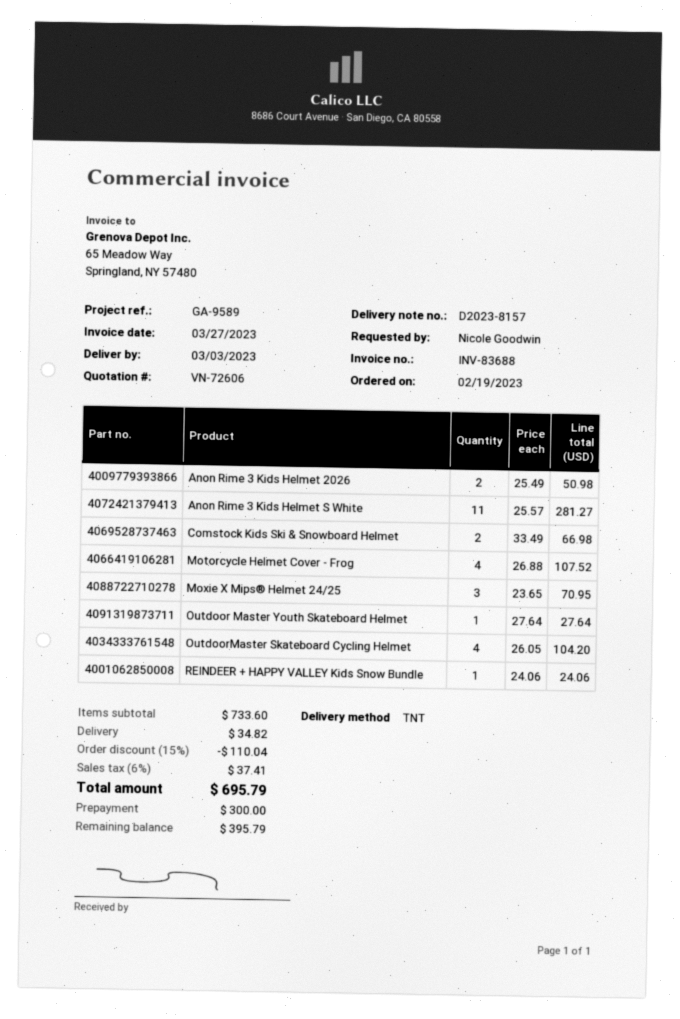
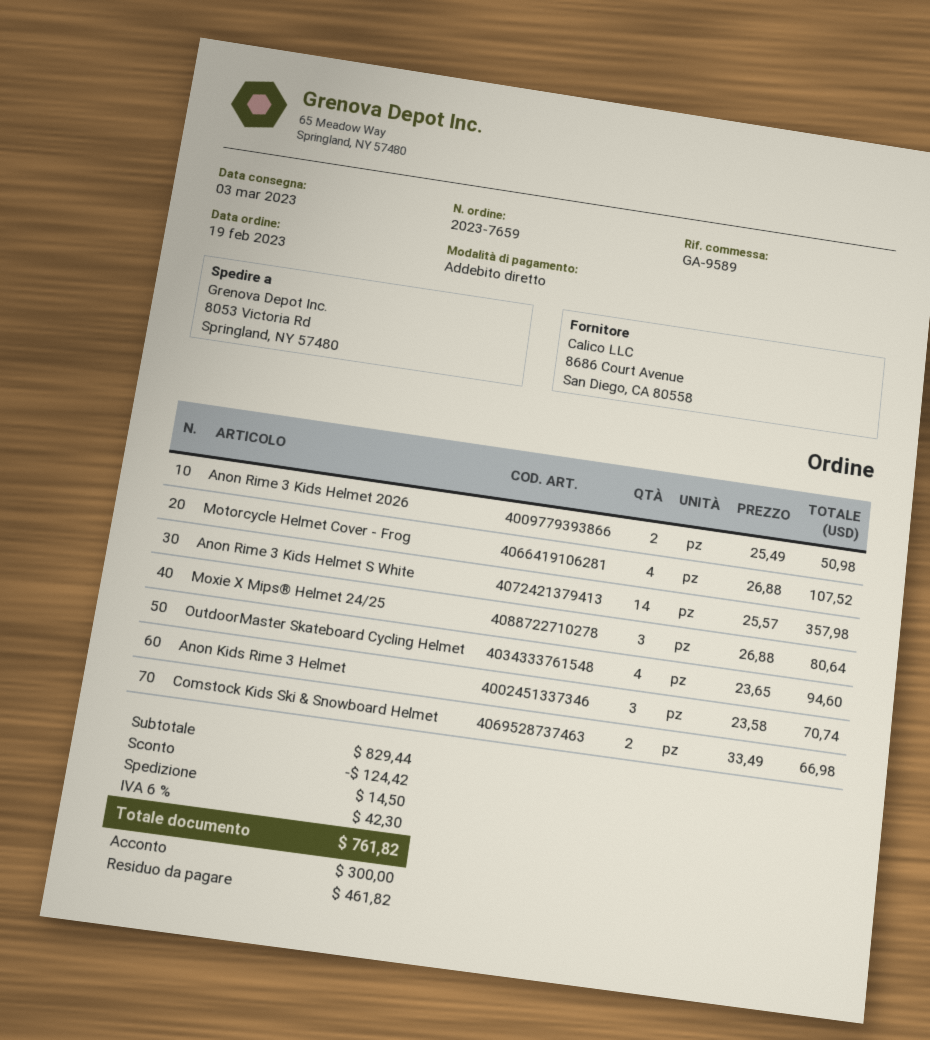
Anon Rime 3 Kids Helmet S White: 11 x 25.57 = 281.27 -> 14 x 25.57 = 357.98
Moxie X Mips® Helmet 24/25: 3 x 23.65 = 70.95 -> 3 x 26.88 = 80.64
Outdoor Master Youth Skateboard Helmet: 1 x 27.64 = 27.64 -> none
OutdoorMaster Skateboard Cycling Helmet: 4 x 26.05 = 104.20 -> 4 x 23.65 = 94.60
REINDEER + HAPPY VALLEY Kids Snow Bundle: 1 x 24.06 = 24.06 -> none
Anon Kids Rime 3 Helmet: none -> 3 x 23.58 = 70.74
subtotal: 733.60 -> 829.44
discount: 110.04 -> 124.42
shipping: 34.82 -> 14.50
tax: 6% = 37.41 -> 6% = 42.30
total: 695.79 -> 761.82
balance: 395.79 -> 461.82

